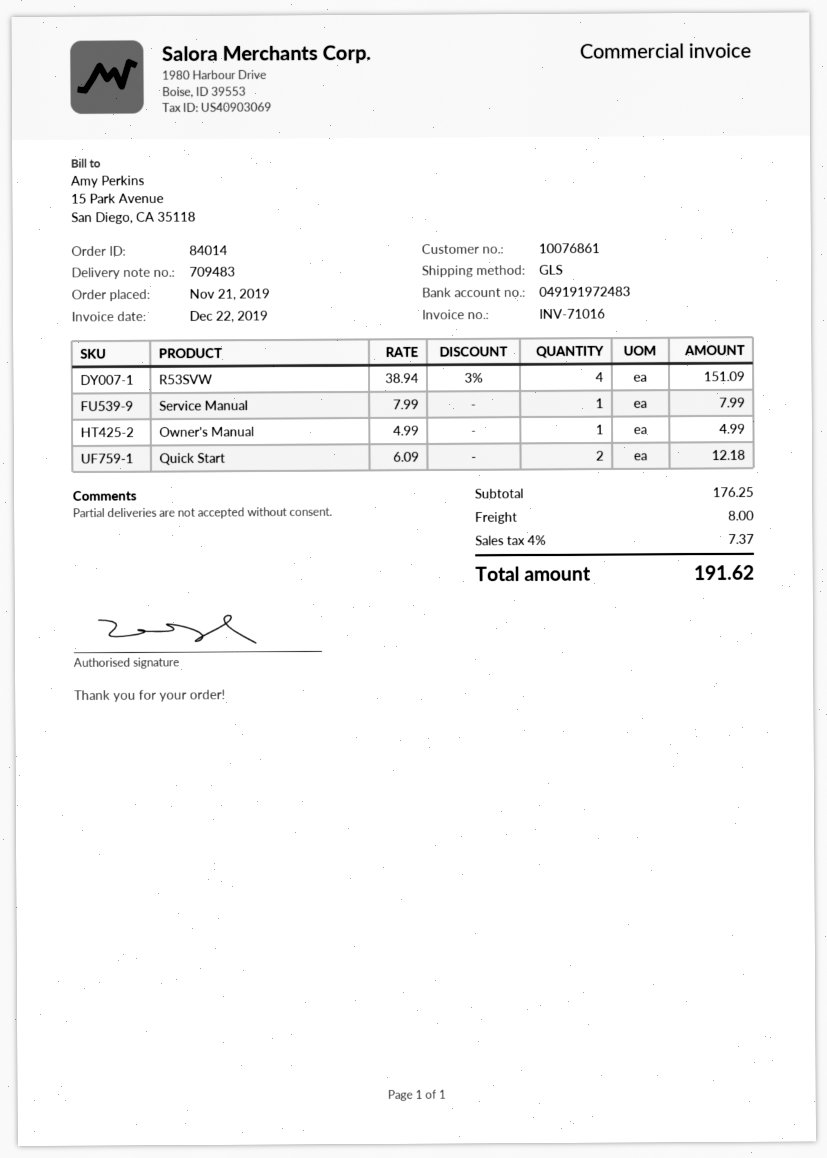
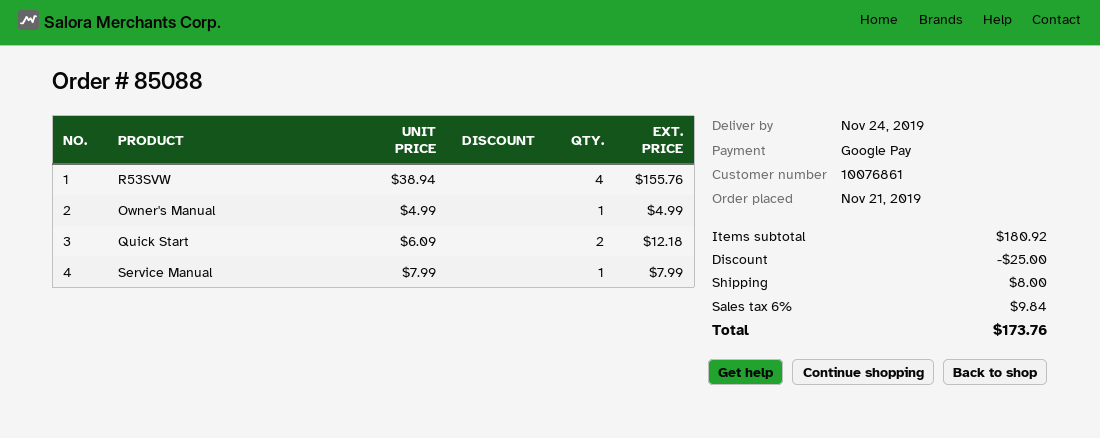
order number: 84014 -> 85088
R53SVW: 4 x 38.94 - 3% = 151.09 -> 4 x 38.94 = 155.76
subtotal: 176.25 -> 180.92
discount: none -> 25.00
tax: 4% = 7.37 -> 6% = 9.84
total: 191.62 -> 173.76

